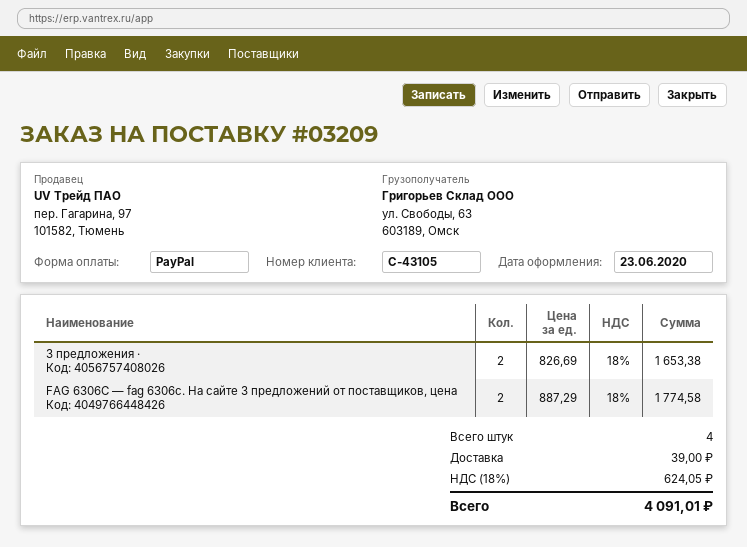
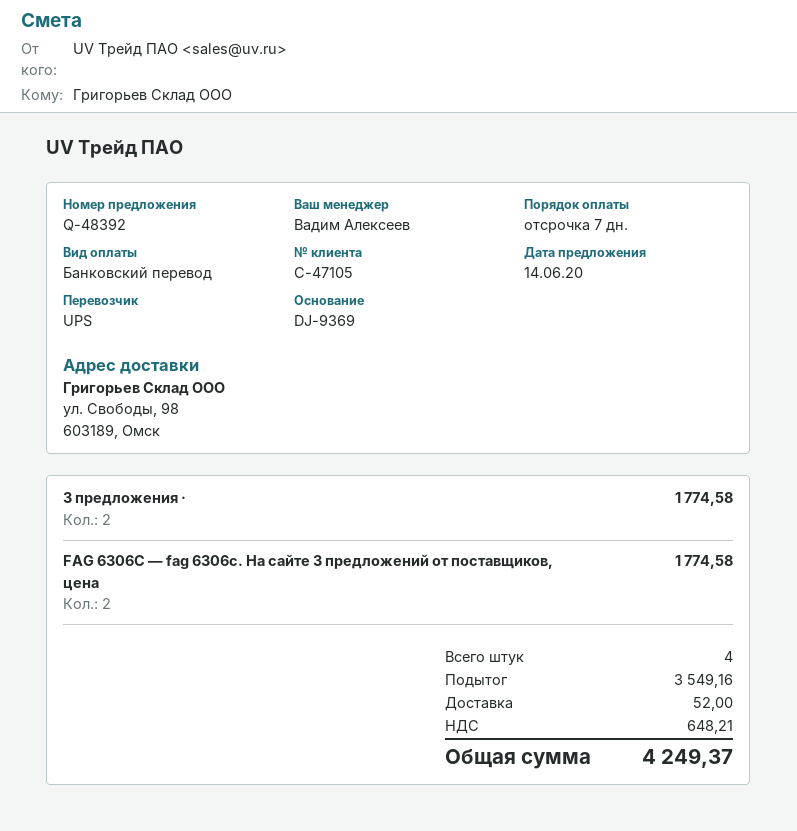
customer number: C-43105 -> C-47105
payment method: PayPal -> bank transfer
ship to: ул. Свободы, 63, 603189, Омск -> ул. Свободы, 98, 603189, Омск
3 предложения ·: 2 for 1653.38 -> 2 for 1774.58
shipping: 39.00 -> 52.00
tax: 624.05 -> 648.21
total: 4091.01 -> 4249.37

